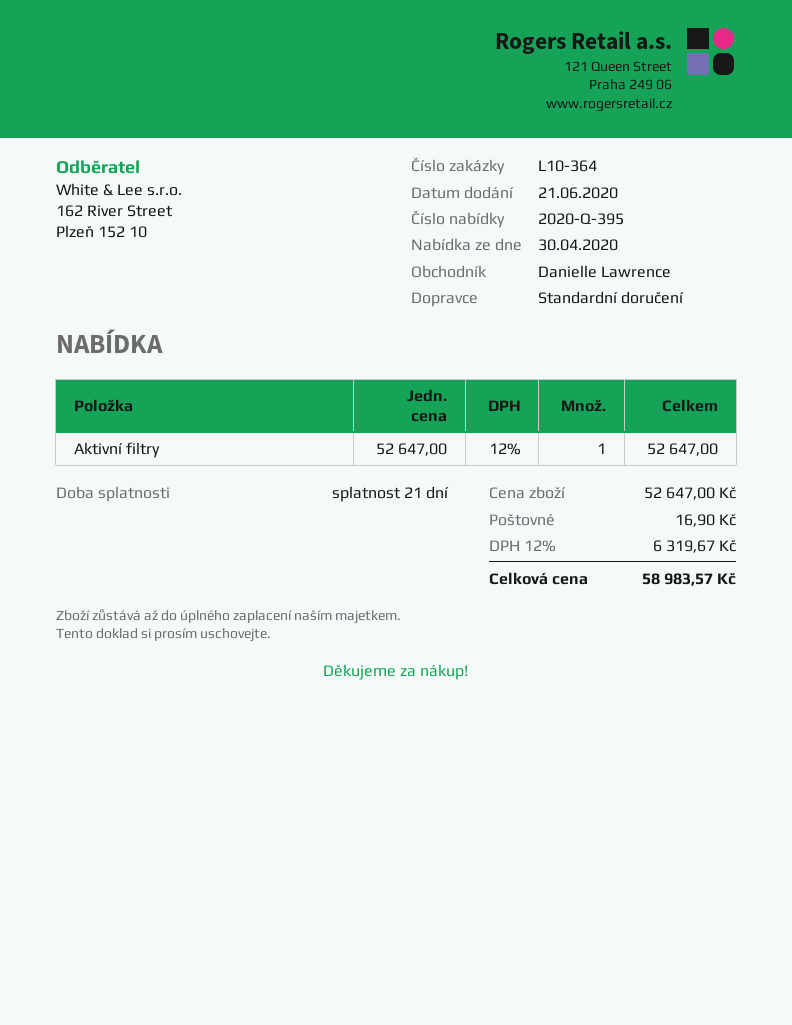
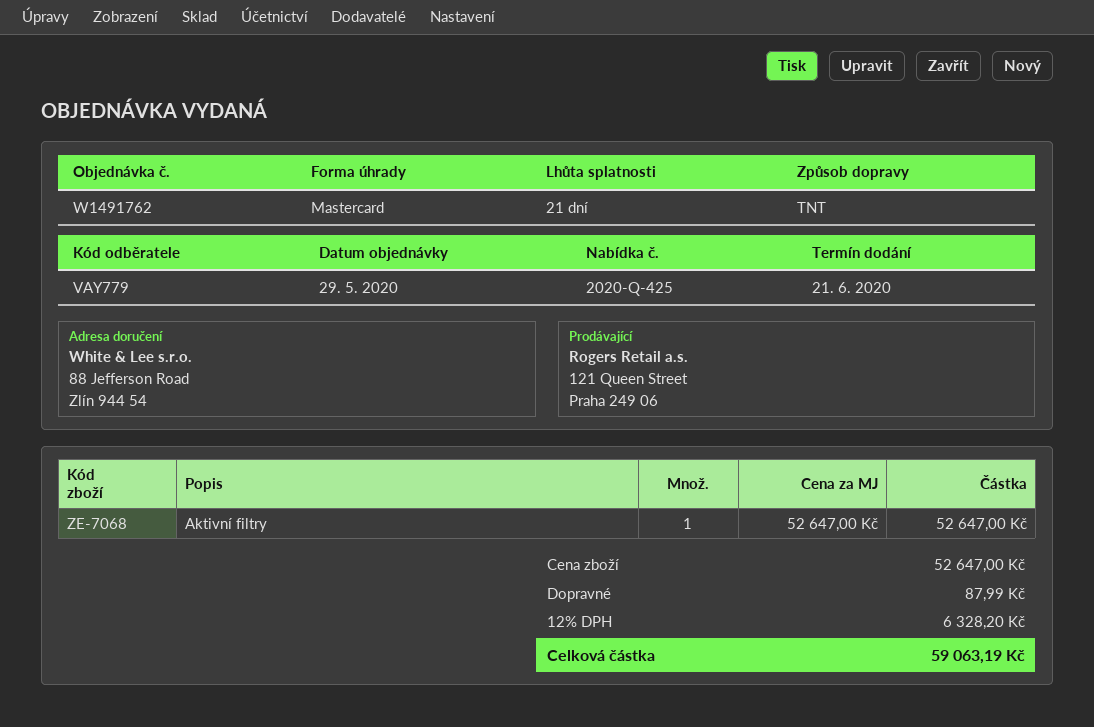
quote number: 2020-Q-395 -> 2020-Q-425
shipping method: standard -> TNT
shipping: 16.90 -> 87.99
tax: 12% = 6319.67 -> 12% = 6328.20
total: 58983.57 -> 59063.19

